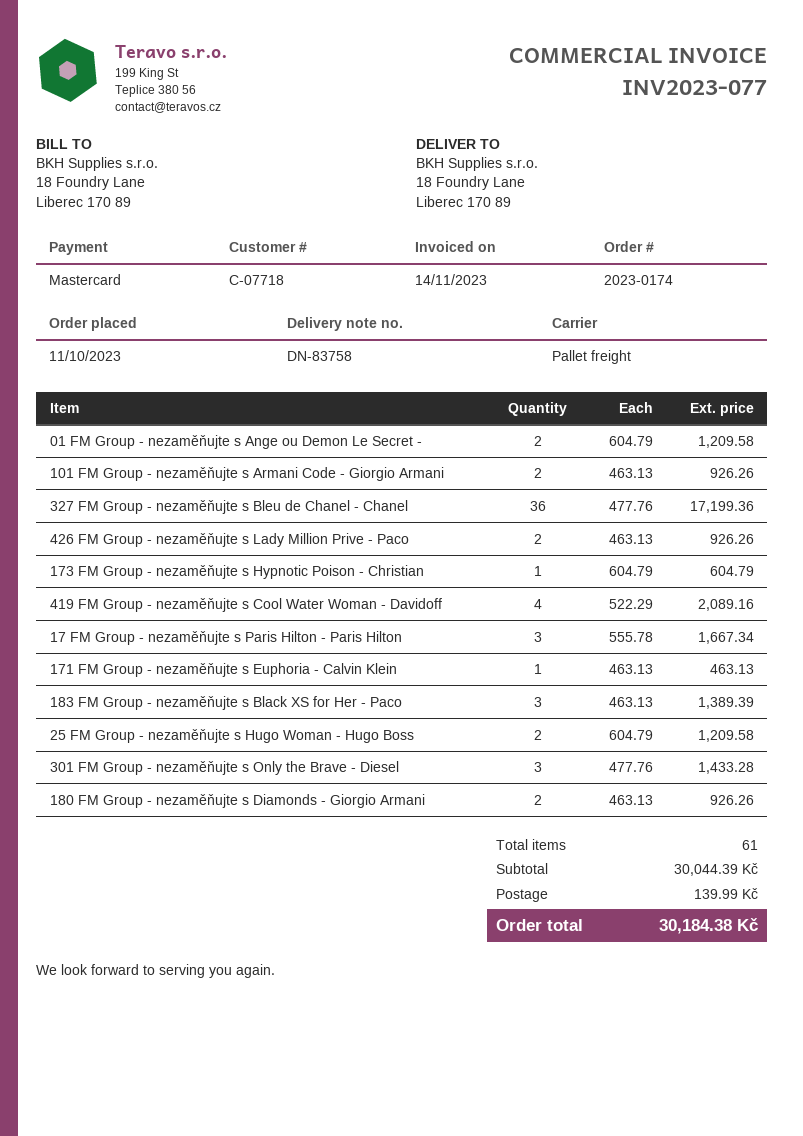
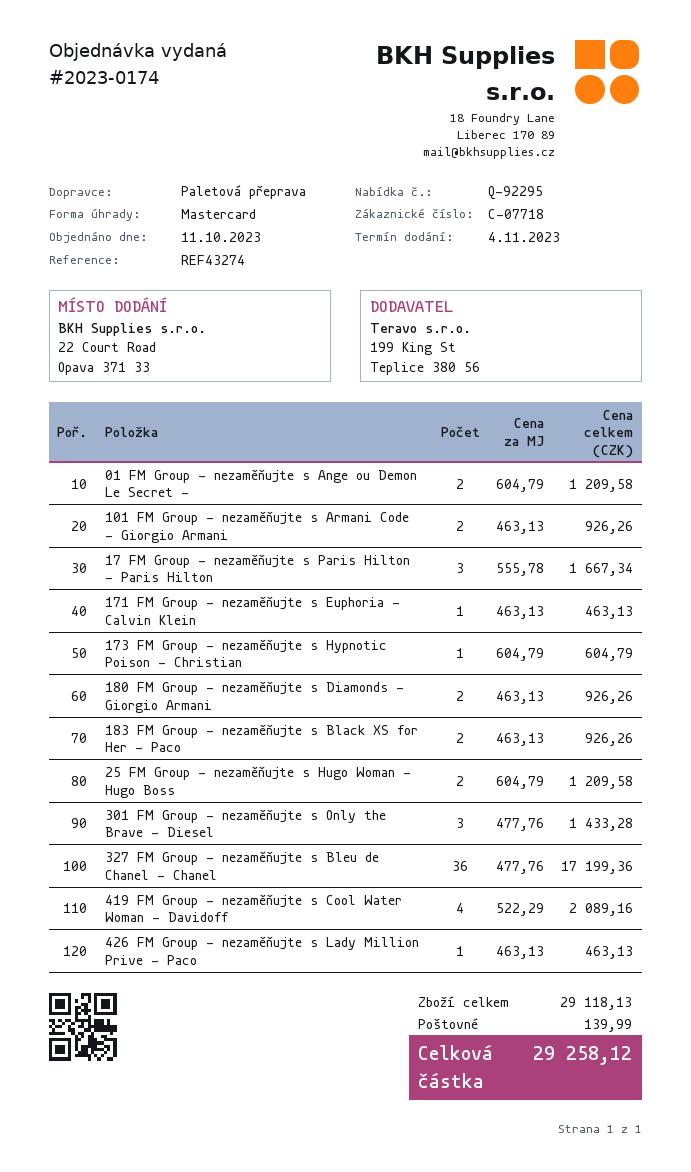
ship to: 18 Foundry Lane, Liberec 170 89 -> 22 Court Road, Opava 371 33
426 FM Group - nezaměňujte s Lady Million Prive - Paco: 2 x 463.13 = 926.26 -> 1 x 463.13 = 463.13
183 FM Group - nezaměňujte s Black XS for Her - Paco: 3 x 463.13 = 1389.39 -> 2 x 463.13 = 926.26
subtotal: 30044.39 -> 29118.13
total: 30184.38 -> 29258.12

